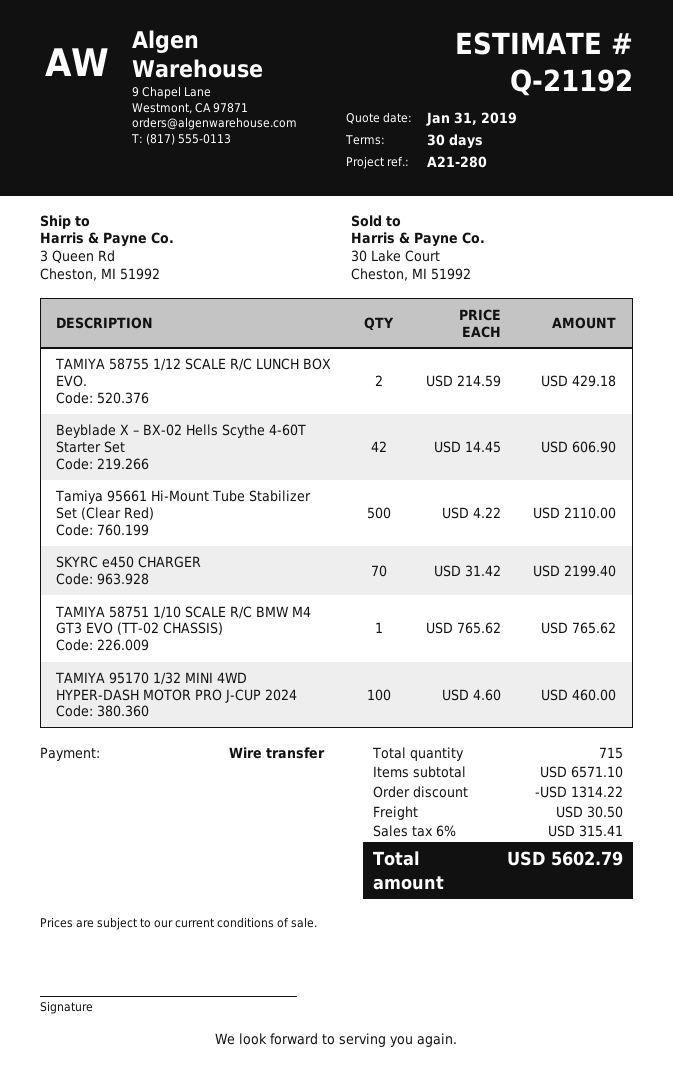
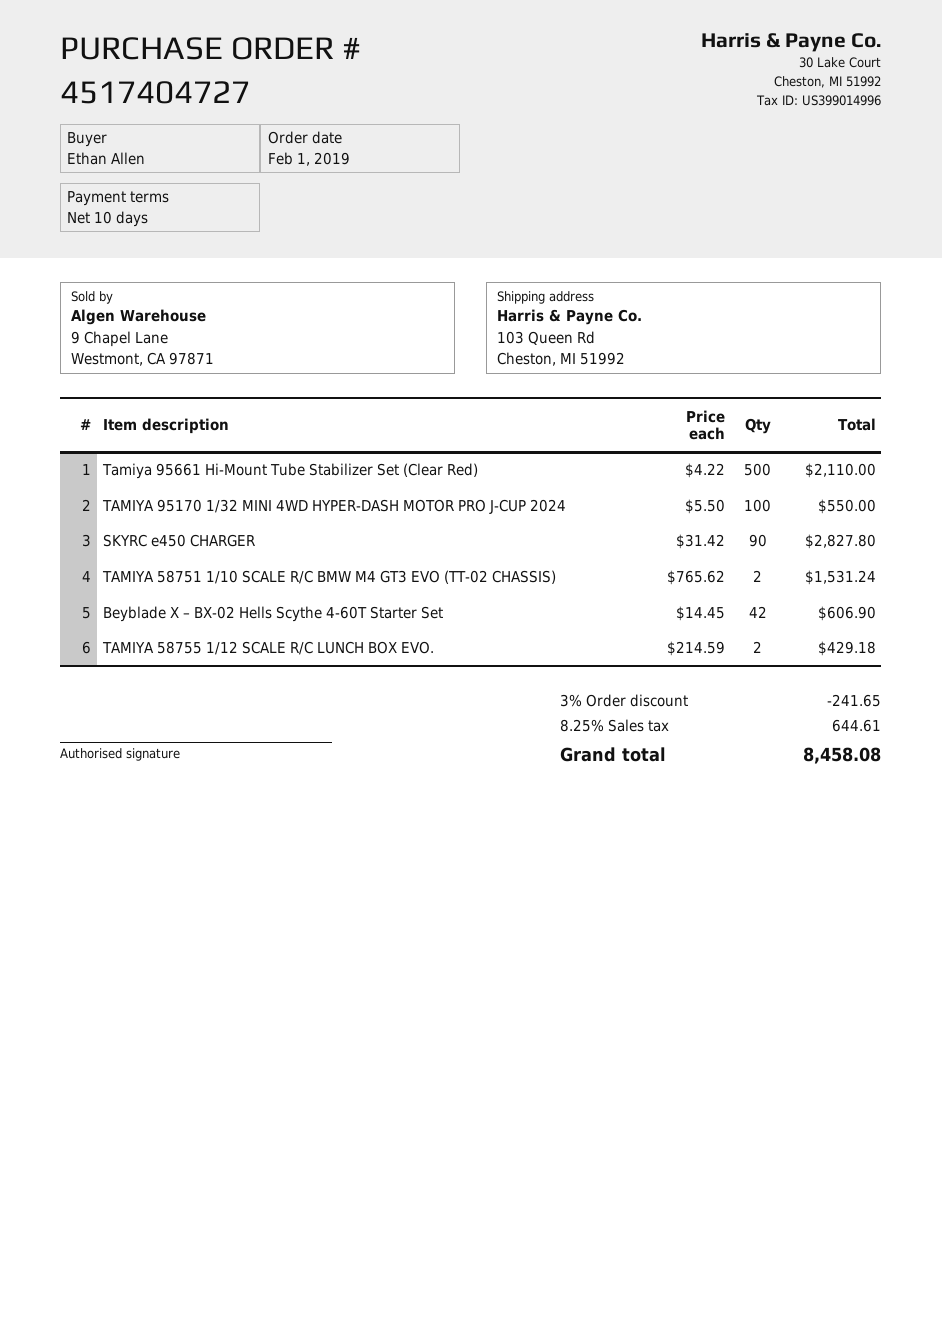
payment terms: 30 days -> 10 days
ship to: 3 Queen Rd, Cheston, MI 51992 -> 103 Queen Rd, Cheston, MI 51992
SKYRC e450 CHARGER: 70 x 31.42 = 2199.40 -> 90 x 31.42 = 2827.80
TAMIYA 58751 1/10 SCALE R/C BMW M4 GT3 EVO (TT-02 CHASSIS): 1 x 765.62 = 765.62 -> 2 x 765.62 = 1531.24
TAMIYA 95170 1/32 MINI 4WD HYPER-DASH MOTOR PRO J-CUP 2024: 100 x 4.60 = 460.00 -> 100 x 5.50 = 550.00
discount: 1314.22 -> 241.65
shipping: 30.50 -> none
tax: 6% = 315.41 -> 8.25% = 644.61
total: 5602.79 -> 8458.08

